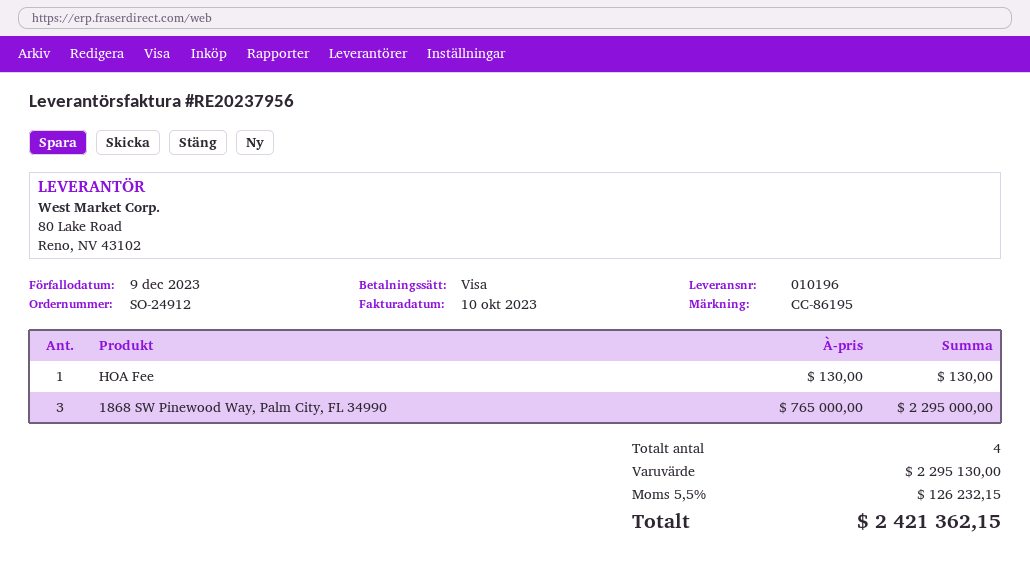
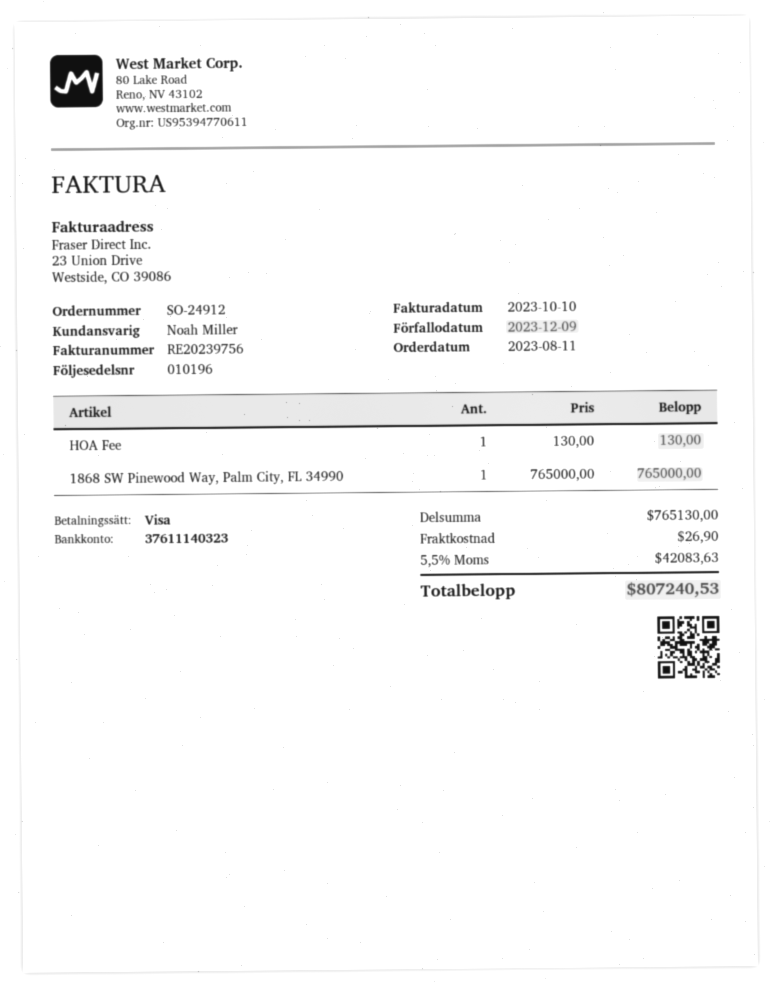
invoice number: RE20237956 -> RE20239756
1868 SW Pinewood Way, Palm City, FL 34990: 3 x 765000.00 = 2295000.00 -> 1 x 765000.00 = 765000.00
subtotal: 2295130.00 -> 765130.00
shipping: none -> 26.90
tax: 5.5% = 126232.15 -> 5.5% = 42083.63
total: 2421362.15 -> 807240.53

